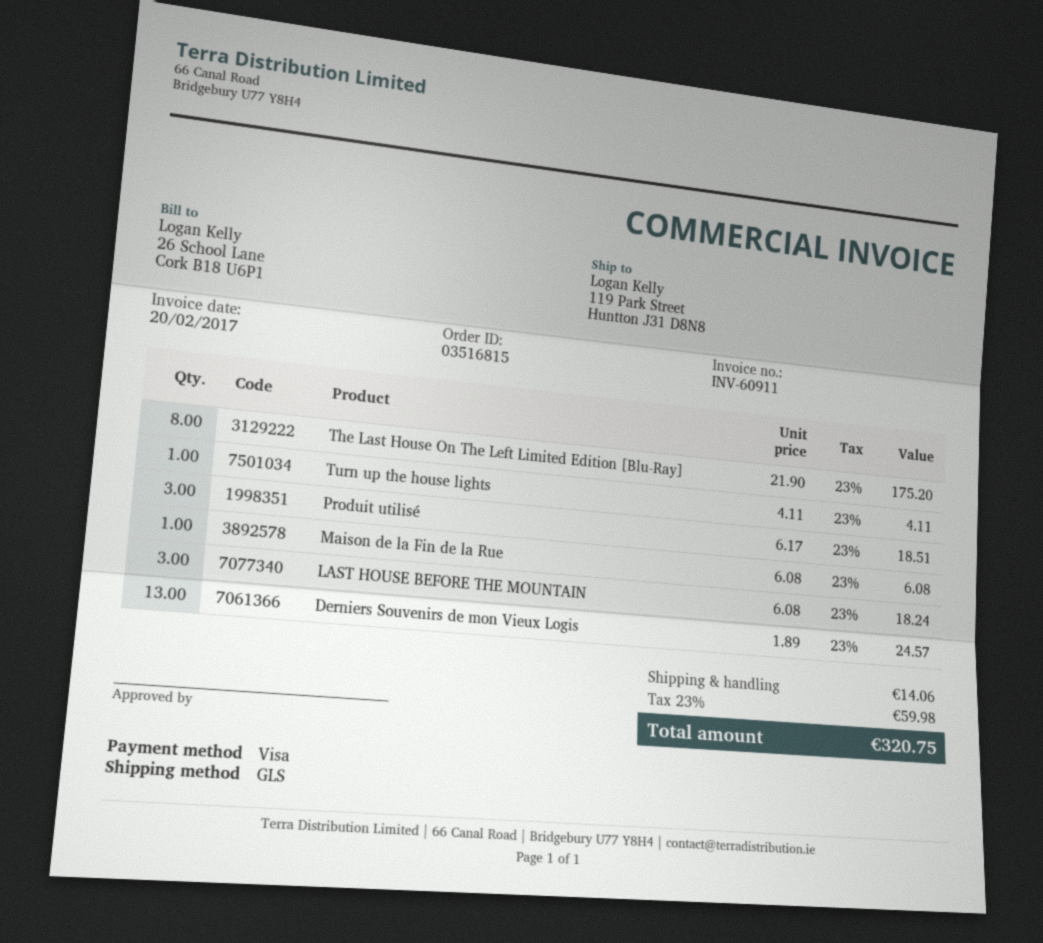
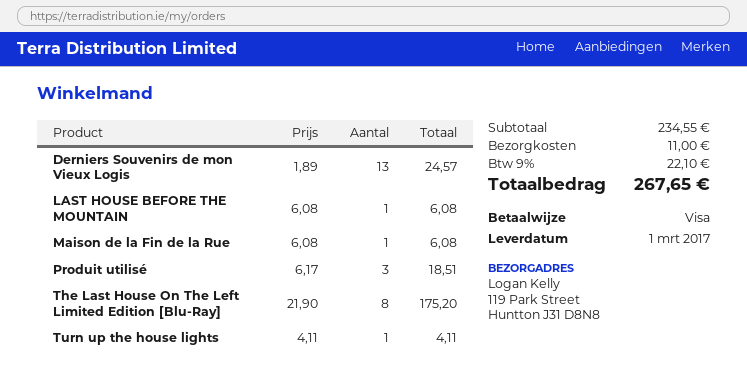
LAST HOUSE BEFORE THE MOUNTAIN: 3 x 6.08 = 18.24 -> 1 x 6.08 = 6.08
shipping: 14.06 -> 11.00
tax: 23% = 59.98 -> 9% = 22.10
total: 320.75 -> 267.65

